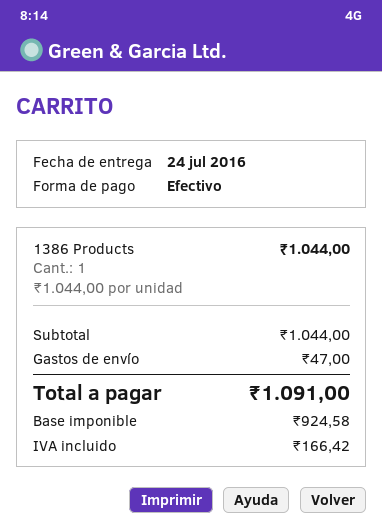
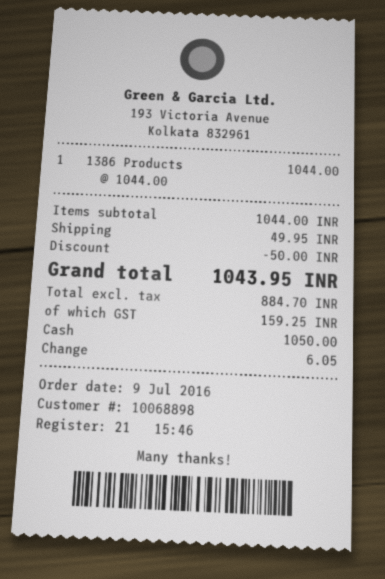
discount: none -> 50.00
shipping: 47.00 -> 49.95
net: 924.58 -> 884.70
tax: 166.42 -> 159.25
total: 1091.00 -> 1043.95

